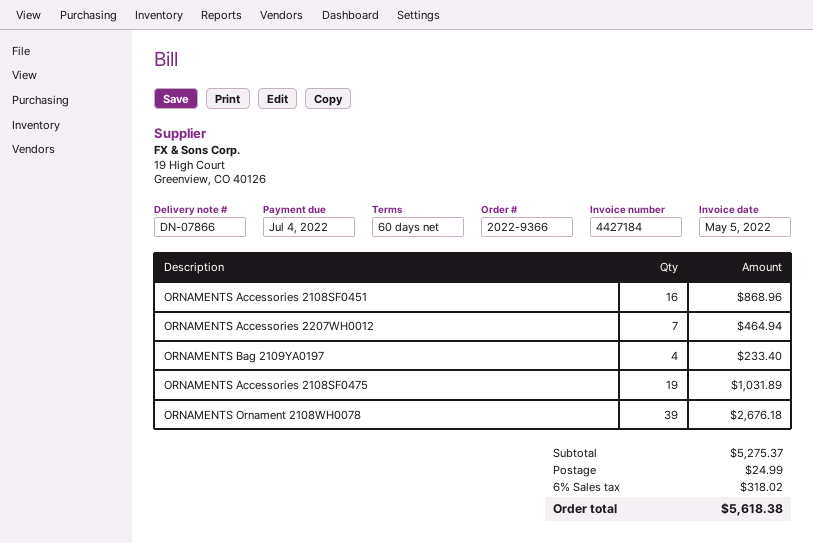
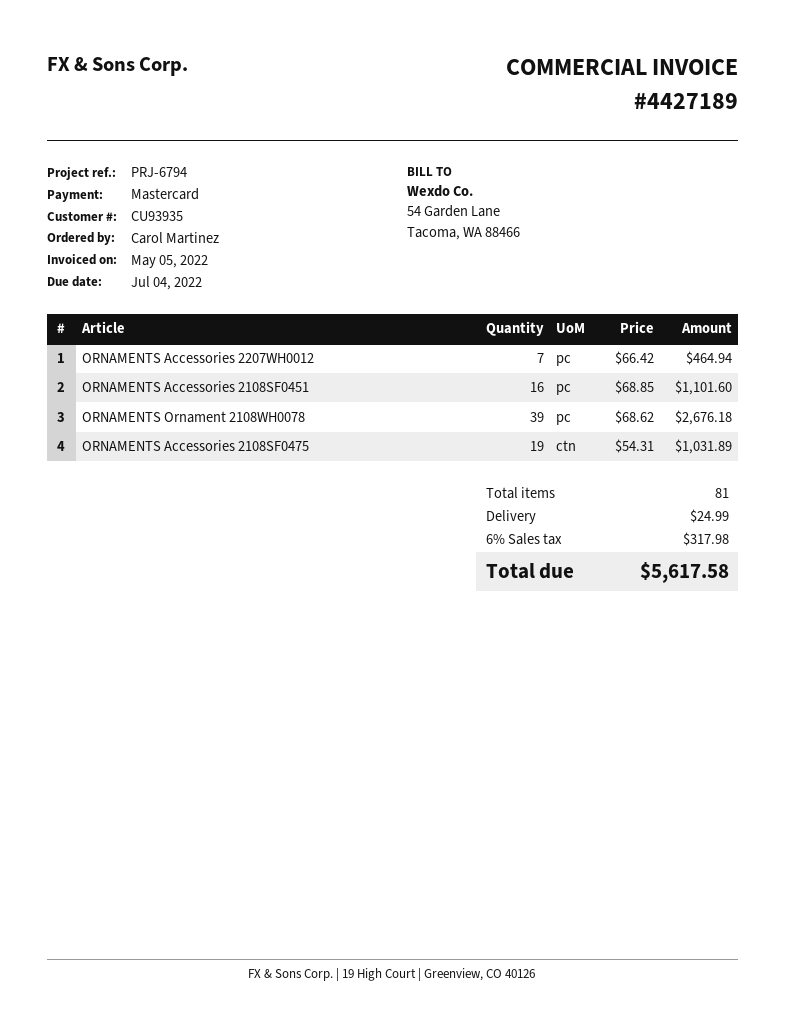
invoice number: 4427184 -> 4427189
ORNAMENTS Accessories 2108SF0451: 16 for 868.96 -> 16 for 1101.60
ORNAMENTS Bag 2109YA0197: 4 for 233.40 -> none
tax: 6% = 318.02 -> 6% = 317.98
total: 5618.38 -> 5617.58

